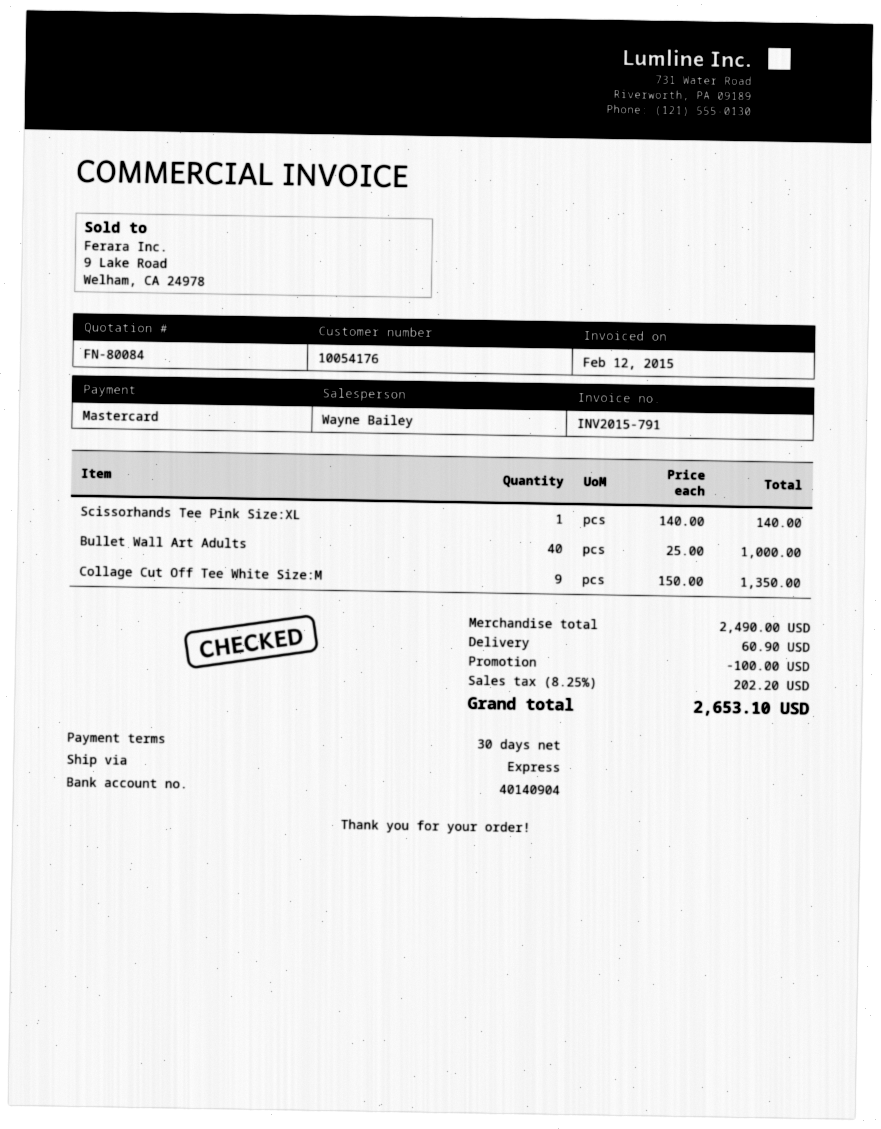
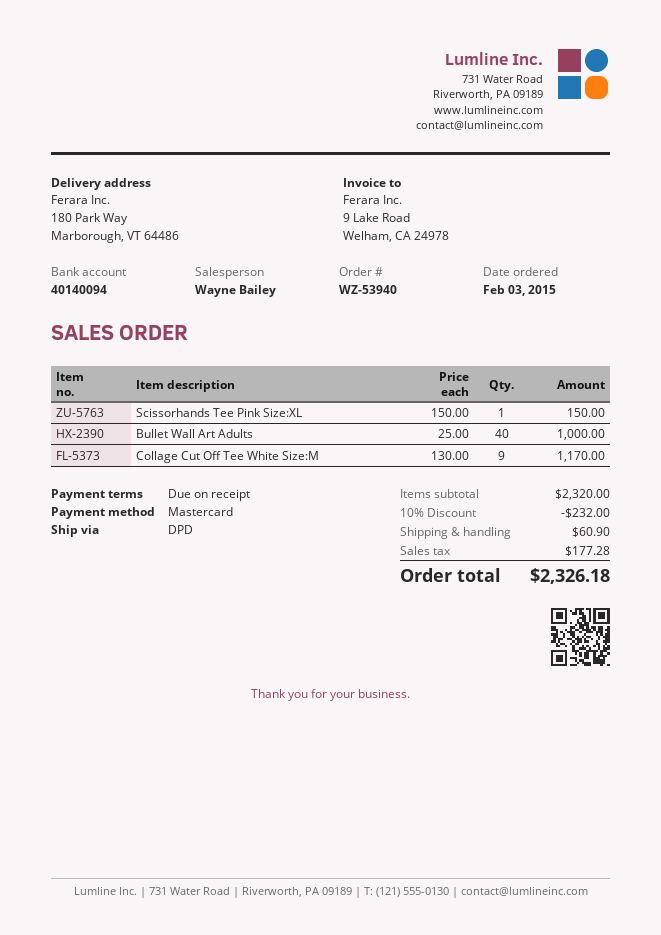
payment terms: 30 days -> on receipt
bank account: 40140904 -> 40140094
shipping method: express -> DPD
Scissorhands Tee Pink Size:XL: 1 x 140.00 = 140.00 -> 1 x 150.00 = 150.00
Collage Cut Off Tee White Size:M: 9 x 150.00 = 1350.00 -> 9 x 130.00 = 1170.00
subtotal: 2490.00 -> 2320.00
discount: 100.00 -> 232.00
tax: 202.20 -> 177.28
total: 2653.10 -> 2326.18

